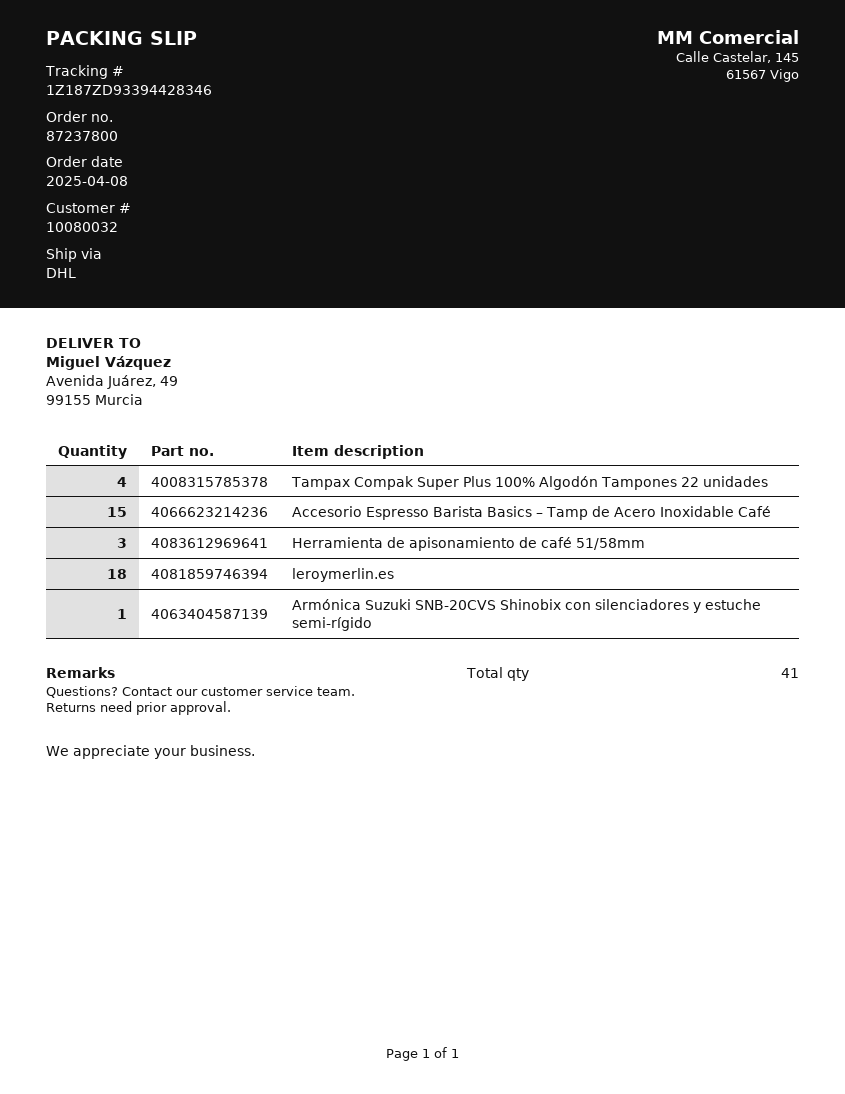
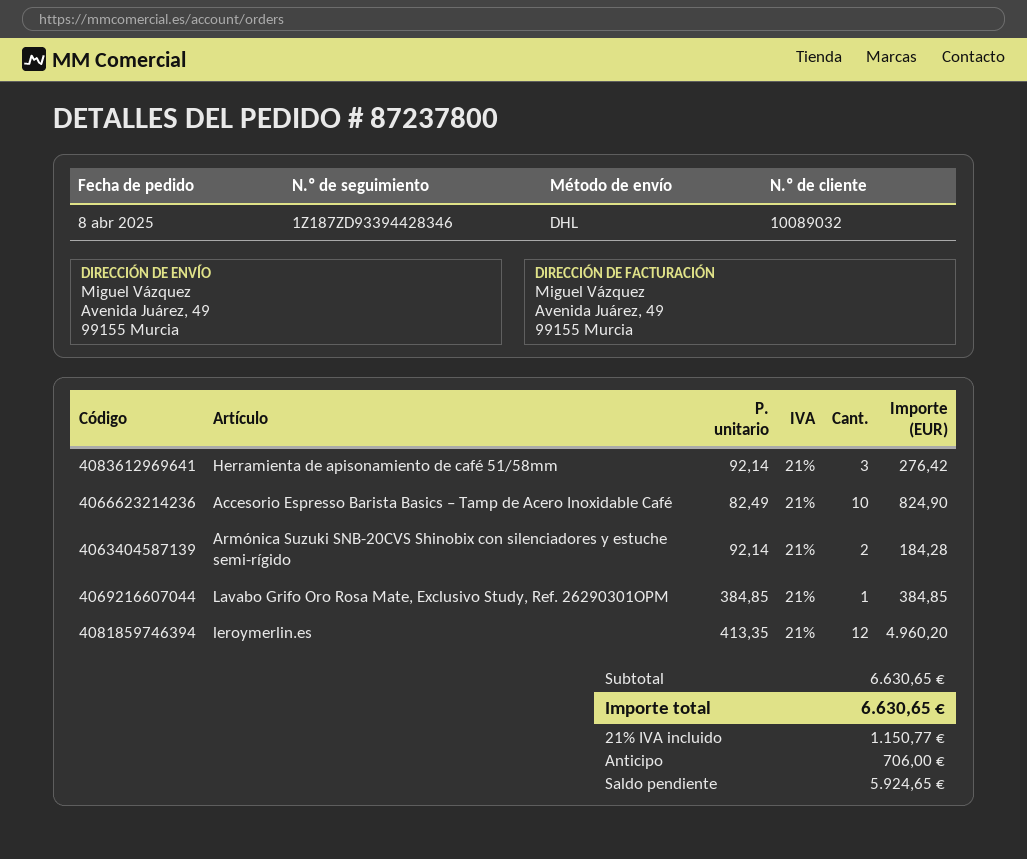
customer number: 10080032 -> 10089032
Tampax Compak Super Plus 100% Algodón Tampones 22 unidades: 4 -> none
Accesorio Espresso Barista Basics – Tamp de Acero Inoxidable Café: 15 -> 10
leroymerlin.es: 18 -> 12
Armónica Suzuki SNB-20CVS Shinobix con silenciadores y estuche semi-rígido: 1 -> 2
Lavabo Grifo Oro Rosa Mate, Exclusivo Study, Ref. 26290301OPM: none -> 1

